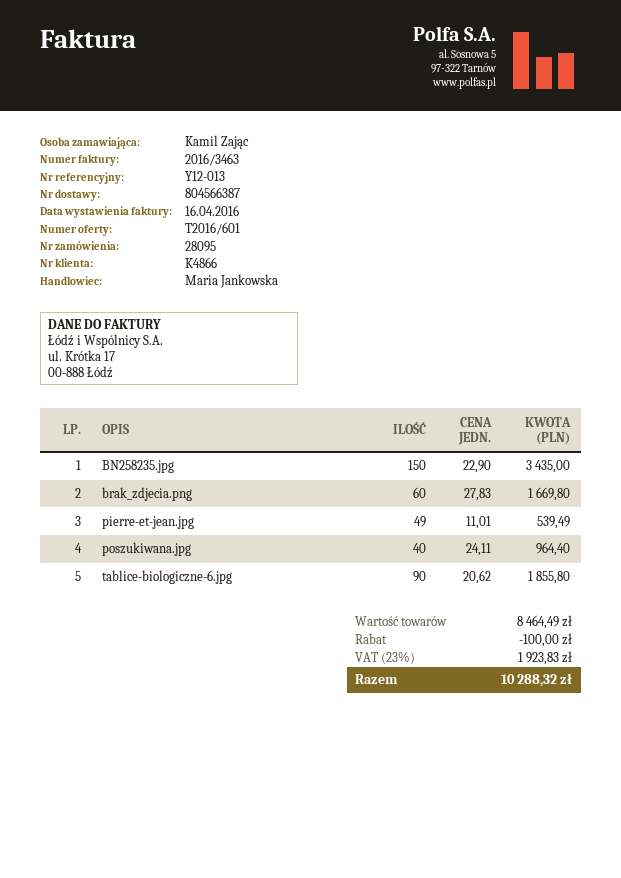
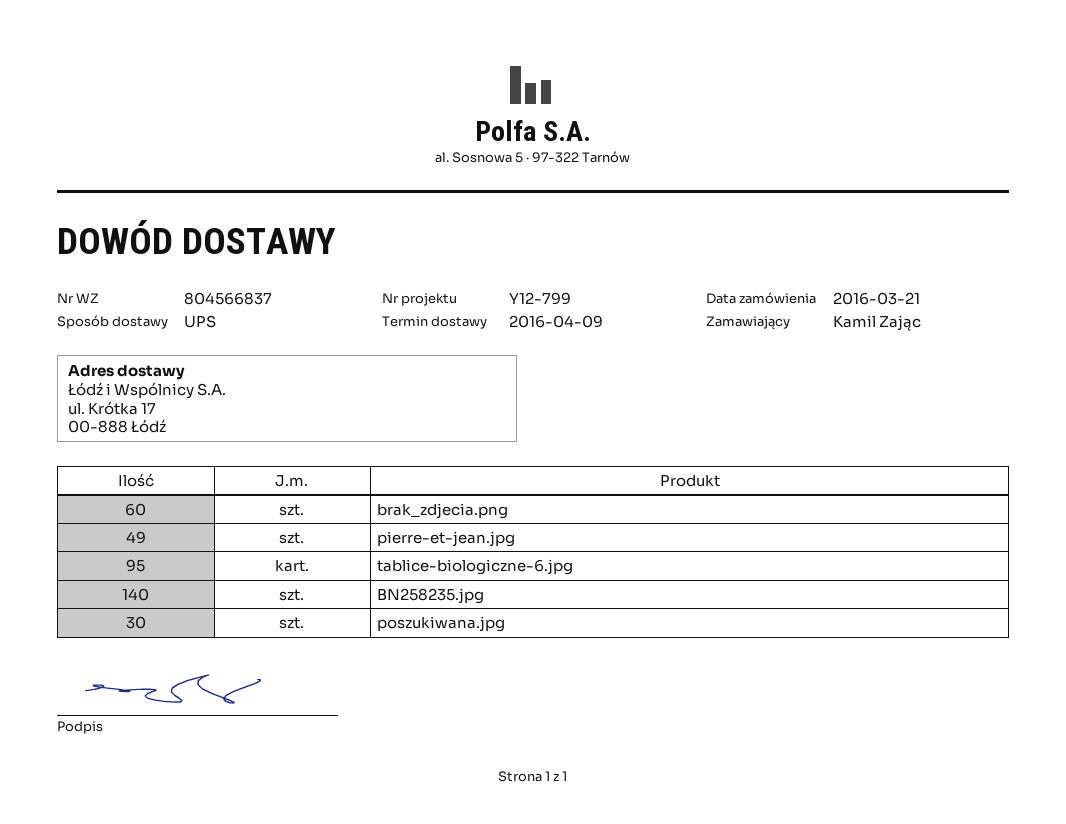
delivery note number: 804566387 -> 804566837
reference: Y12-013 -> Y12-799
BN258235.jpg: 150 -> 140
poszukiwana.jpg: 40 -> 30
tablice-biologiczne-6.jpg: 90 -> 95

